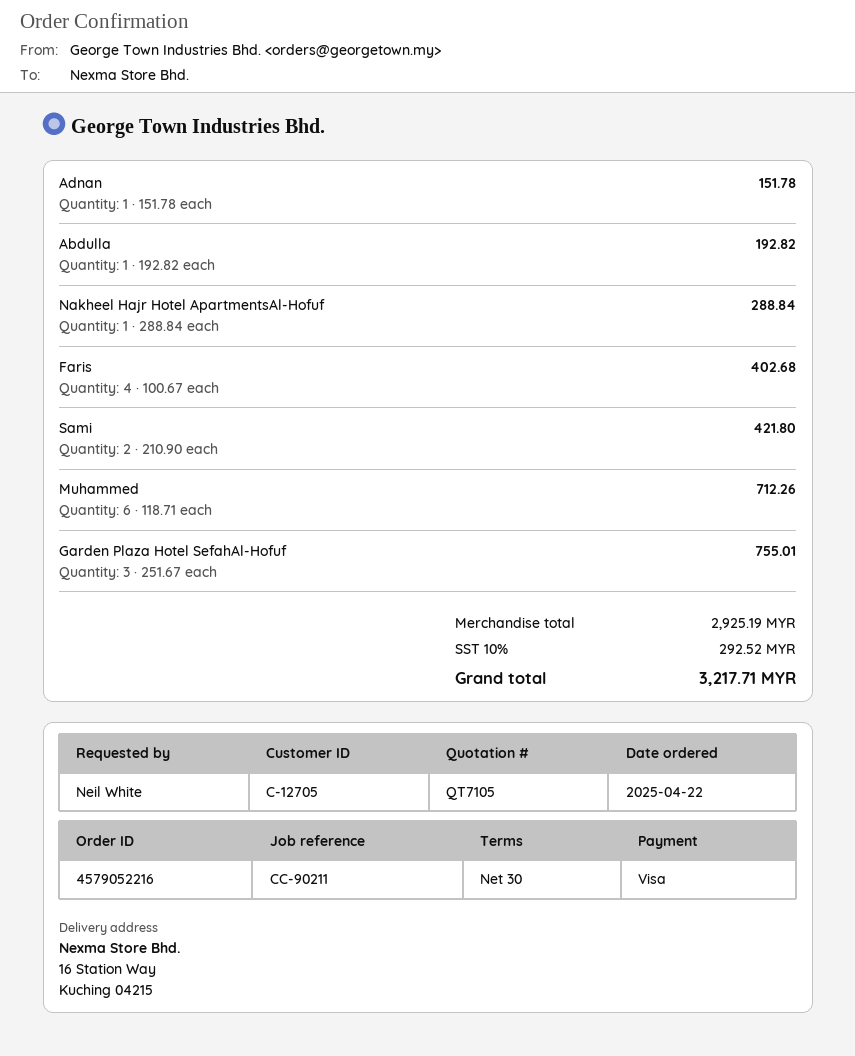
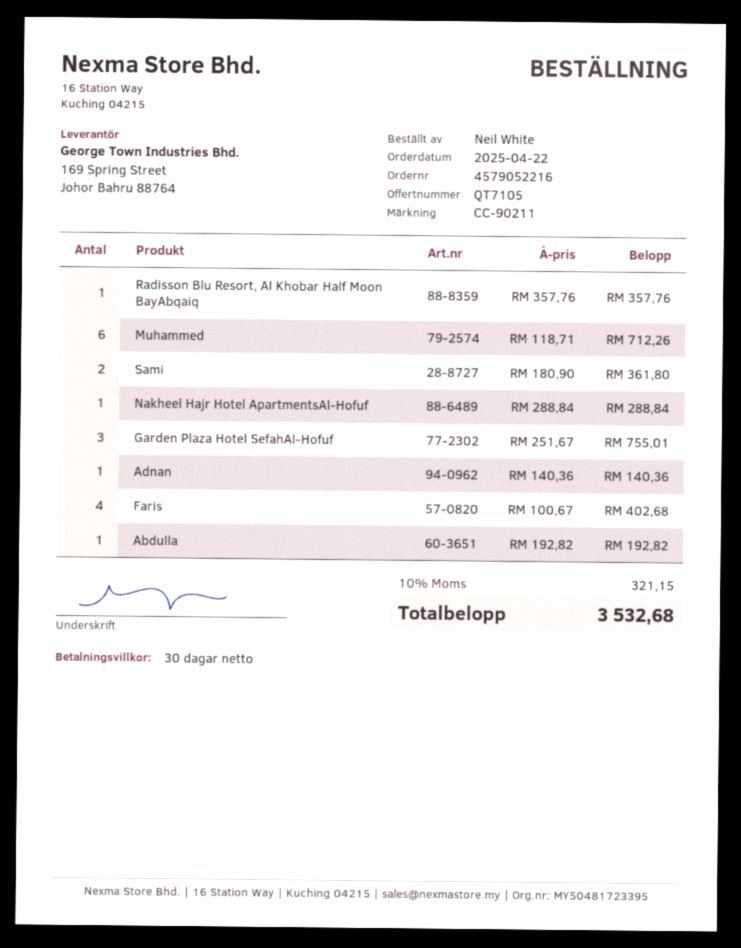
Adnan: 1 x 151.78 = 151.78 -> 1 x 140.36 = 140.36
Sami: 2 x 210.90 = 421.80 -> 2 x 180.90 = 361.80
Radisson Blu Resort, Al Khobar Half Moon BayAbqaiq: none -> 1 x 357.76 = 357.76
tax: 10% = 292.52 -> 10% = 321.15
total: 3217.71 -> 3532.68

